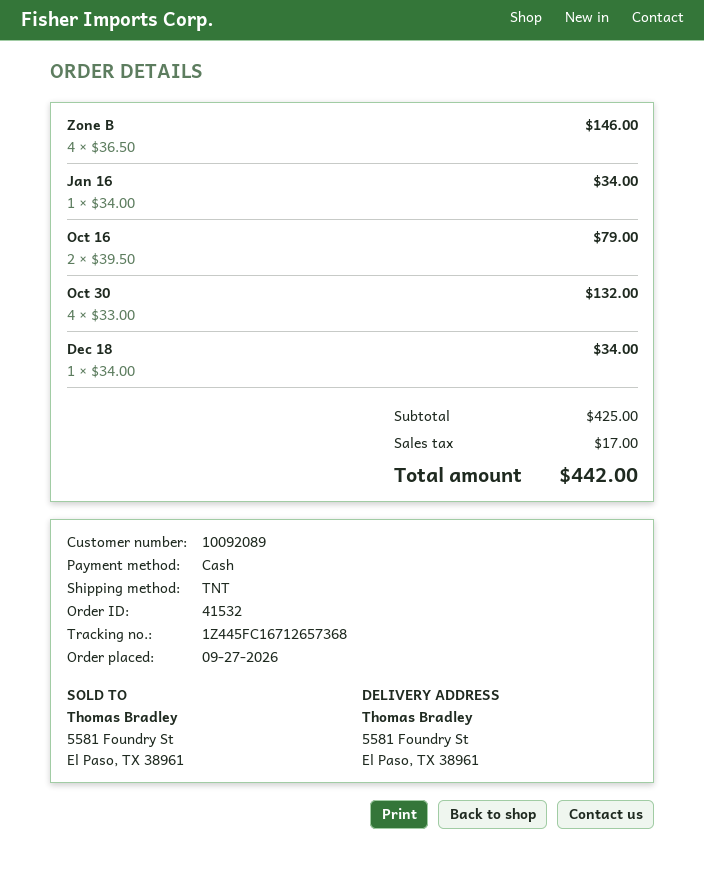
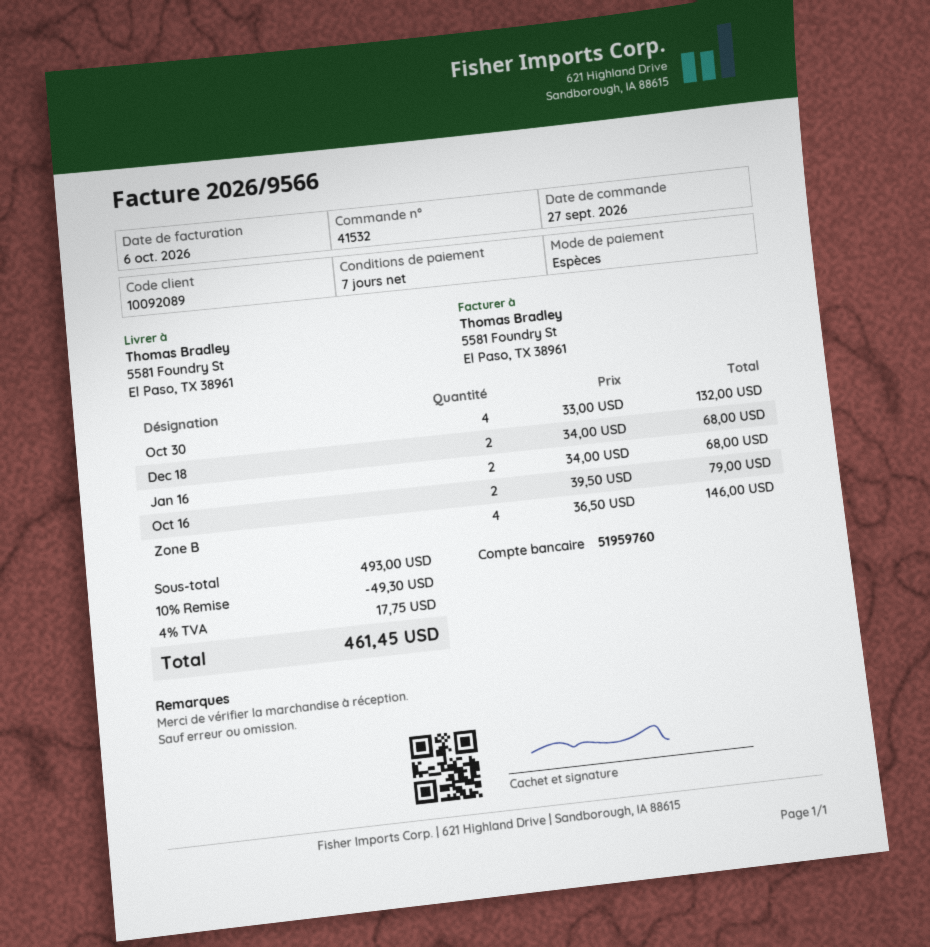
Jan 16: 1 x 34.00 = 34.00 -> 2 x 34.00 = 68.00
Dec 18: 1 x 34.00 = 34.00 -> 2 x 34.00 = 68.00
subtotal: 425.00 -> 493.00
discount: none -> 10% = 49.30
tax: 17.00 -> 17.75
total: 442.00 -> 461.45

